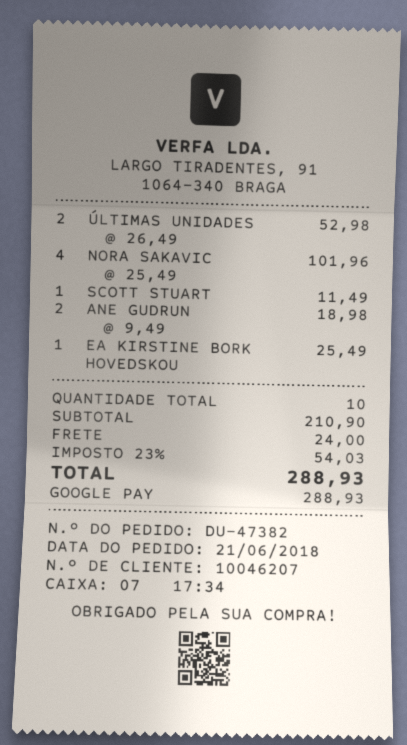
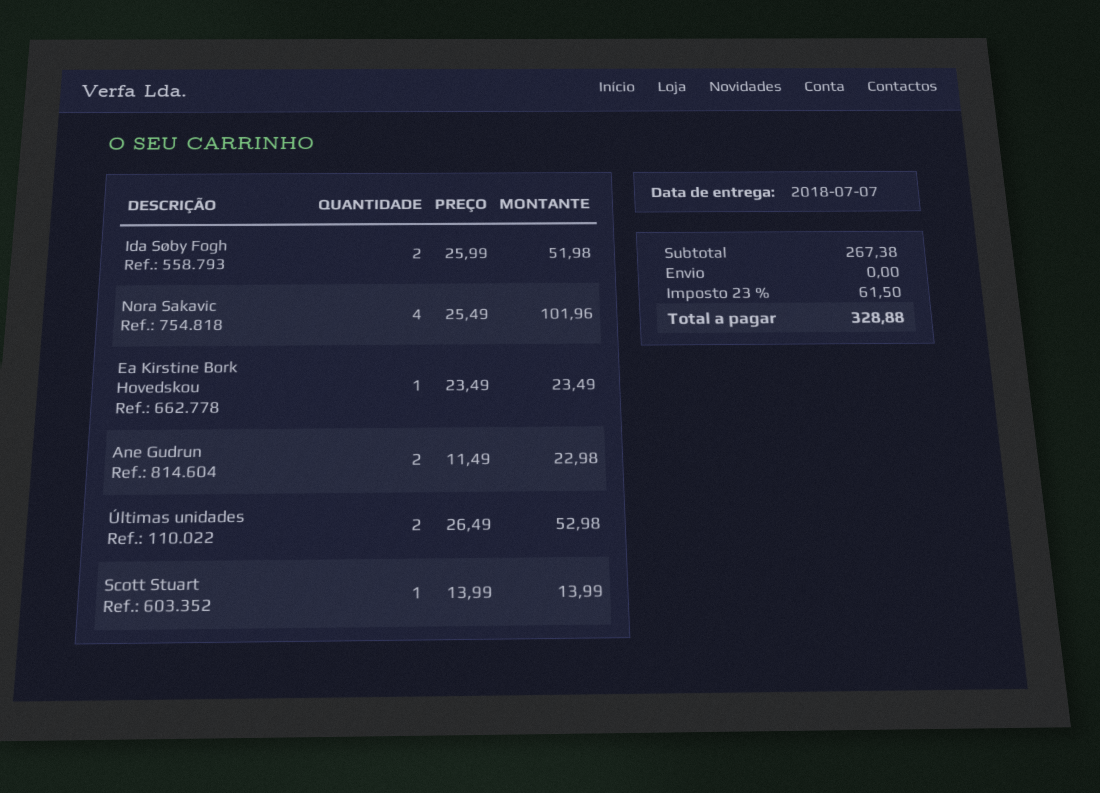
SCOTT STUART: 1 x 11.49 = 11.49 -> 1 x 13.99 = 13.99
ANE GUDRUN: 2 x 9.49 = 18.98 -> 2 x 11.49 = 22.98
EA KIRSTINE BORK HOVEDSKOU: 1 x 25.49 = 25.49 -> 1 x 23.49 = 23.49
Ida Søby Fogh: none -> 2 x 25.99 = 51.98
subtotal: 210.90 -> 267.38
shipping: 24.00 -> 0.00
tax: 23% = 54.03 -> 23% = 61.50
total: 288.93 -> 328.88

